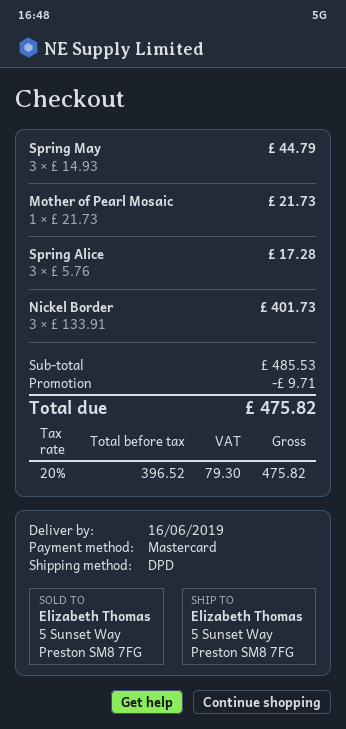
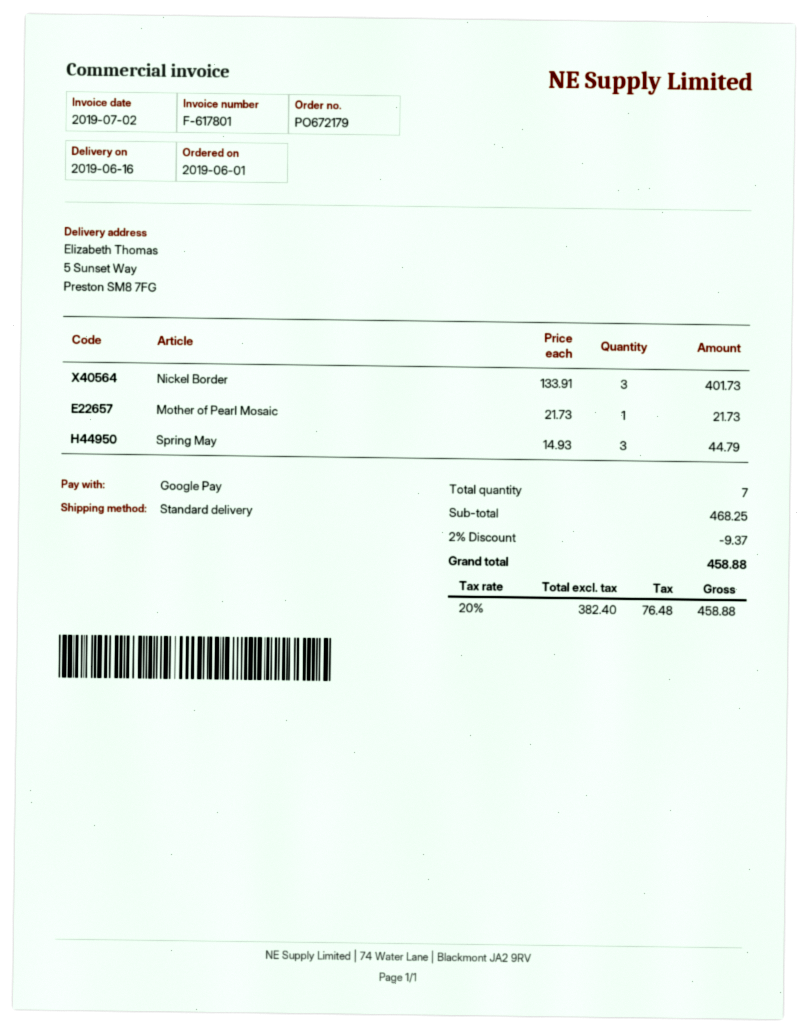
payment method: Mastercard -> Google Pay
shipping method: DPD -> standard
Spring Alice: 3 x 5.76 = 17.28 -> none
subtotal: 485.53 -> 468.25
discount: 9.71 -> 9.37
net: 396.52 -> 382.40
tax: 20% = 79.30 -> 20% = 76.48
total: 475.82 -> 458.88

